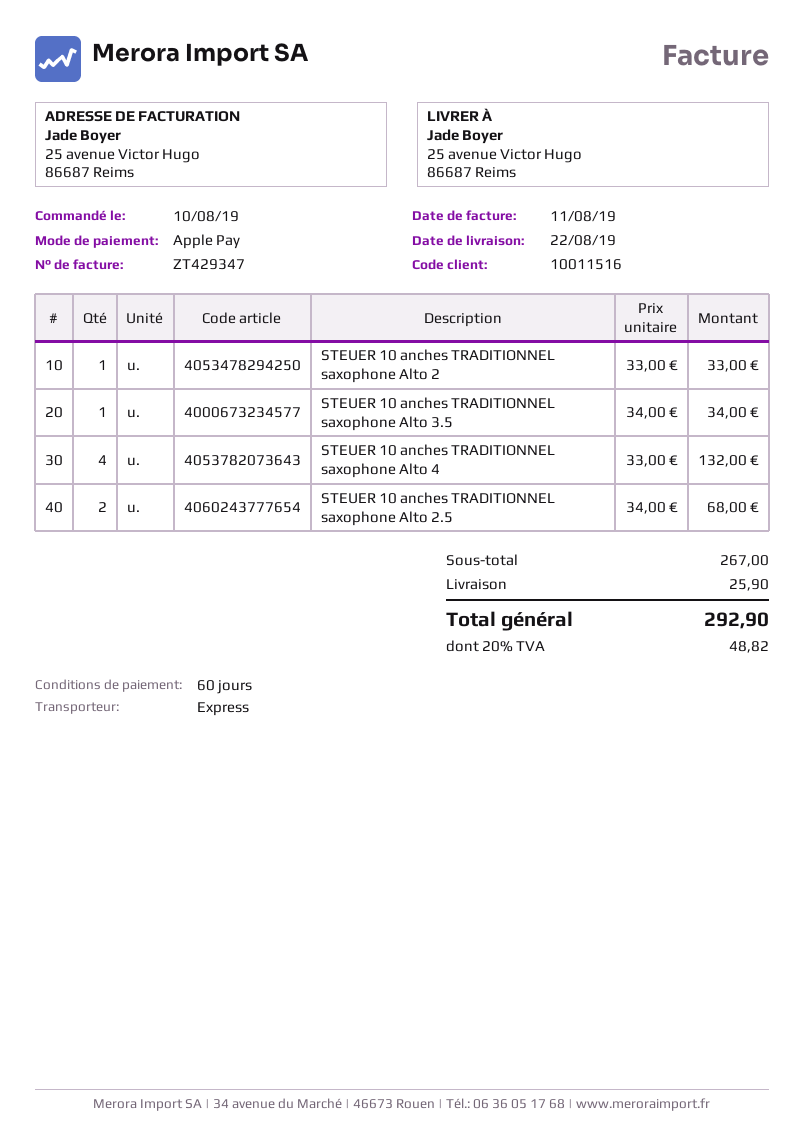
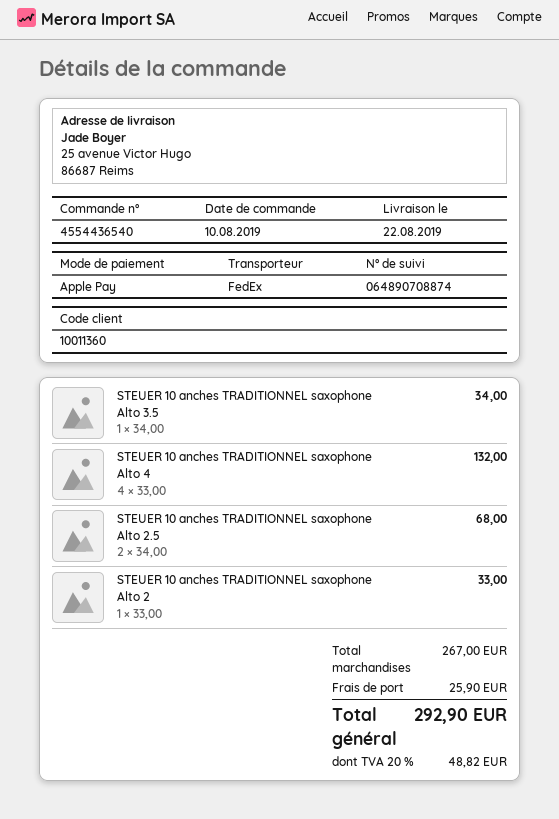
customer number: 10011516 -> 10011360
shipping method: express -> FedEx

